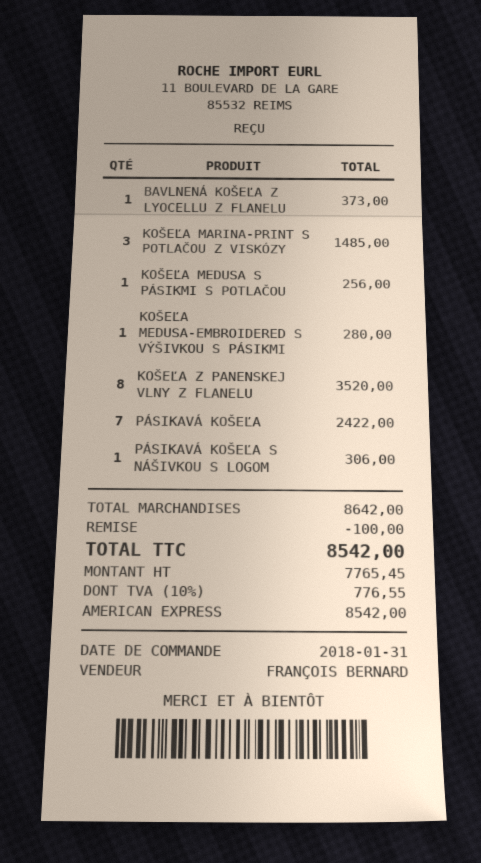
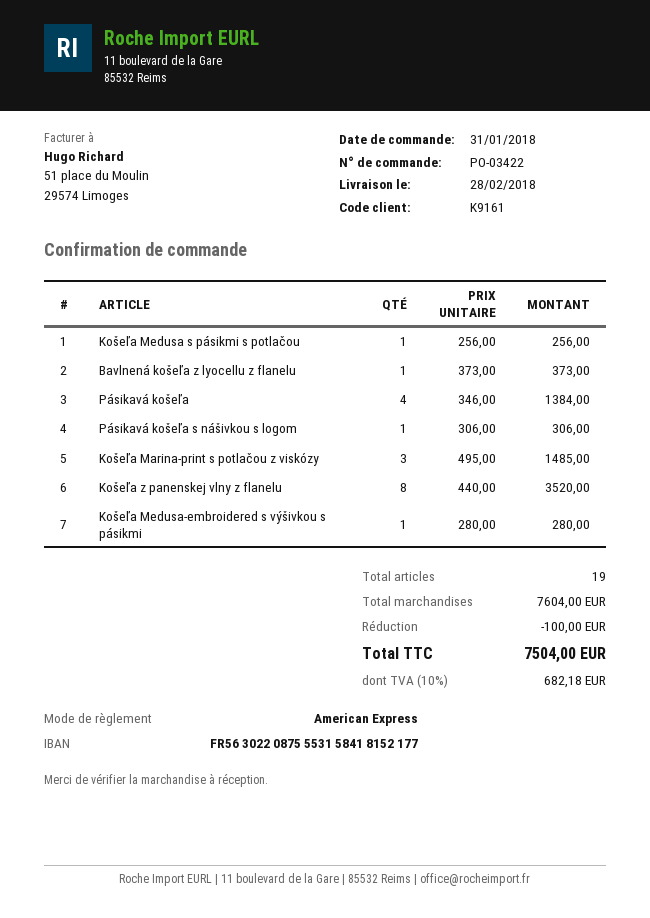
PÁSIKAVÁ KOŠEĽA: 7 for 2422.00 -> 4 for 1384.00
subtotal: 8642.00 -> 7604.00
tax: 10% = 776.55 -> 10% = 682.18
total: 8542.00 -> 7504.00

